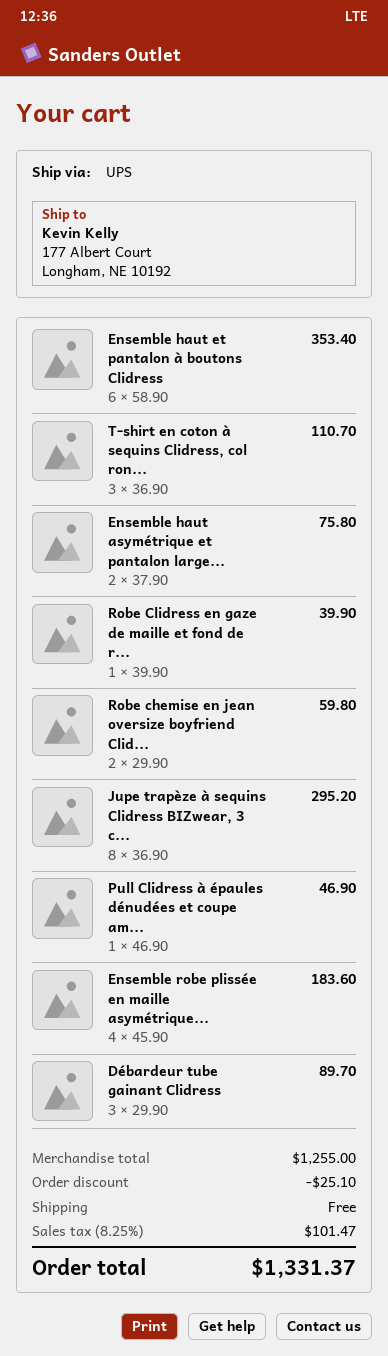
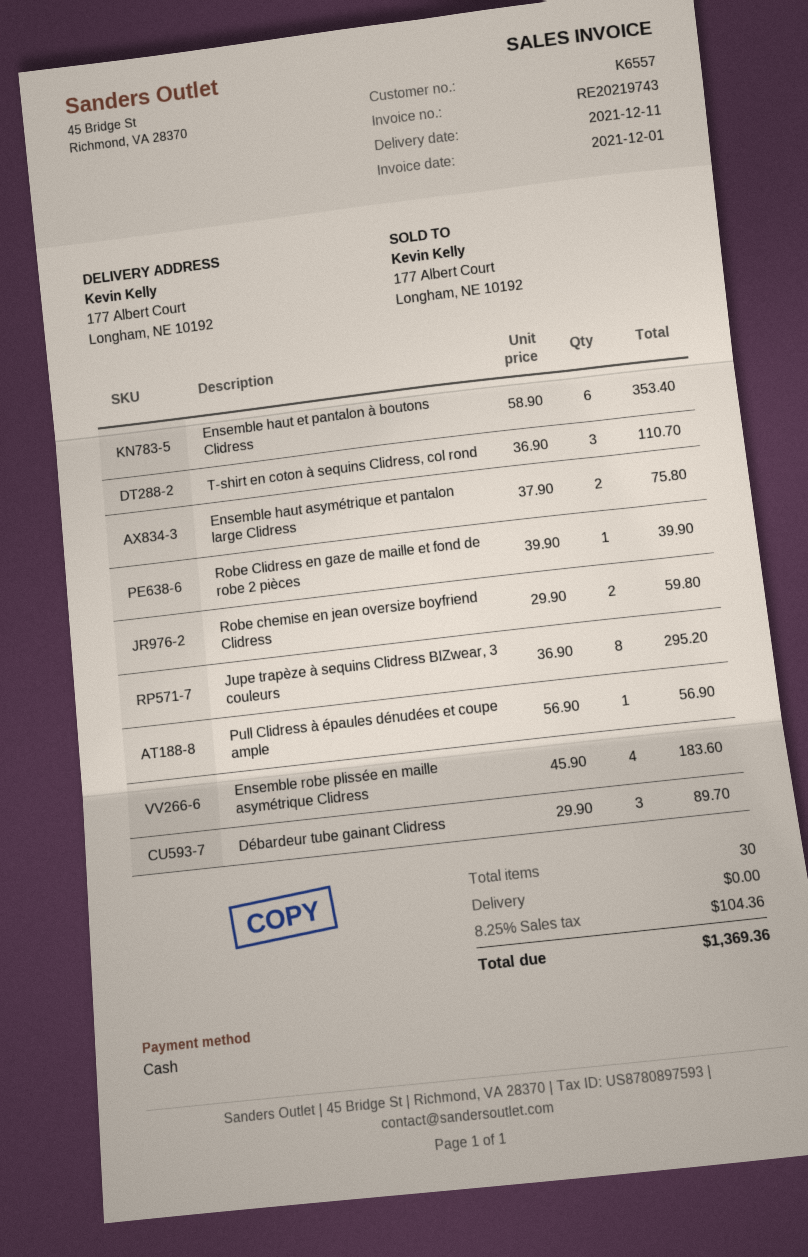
Pull Clidress à épaules dénudées et coupe am...: 1 x 46.90 = 46.90 -> 1 x 56.90 = 56.90
discount: 25.10 -> none
tax: 8.25% = 101.47 -> 8.25% = 104.36
total: 1331.37 -> 1369.36

